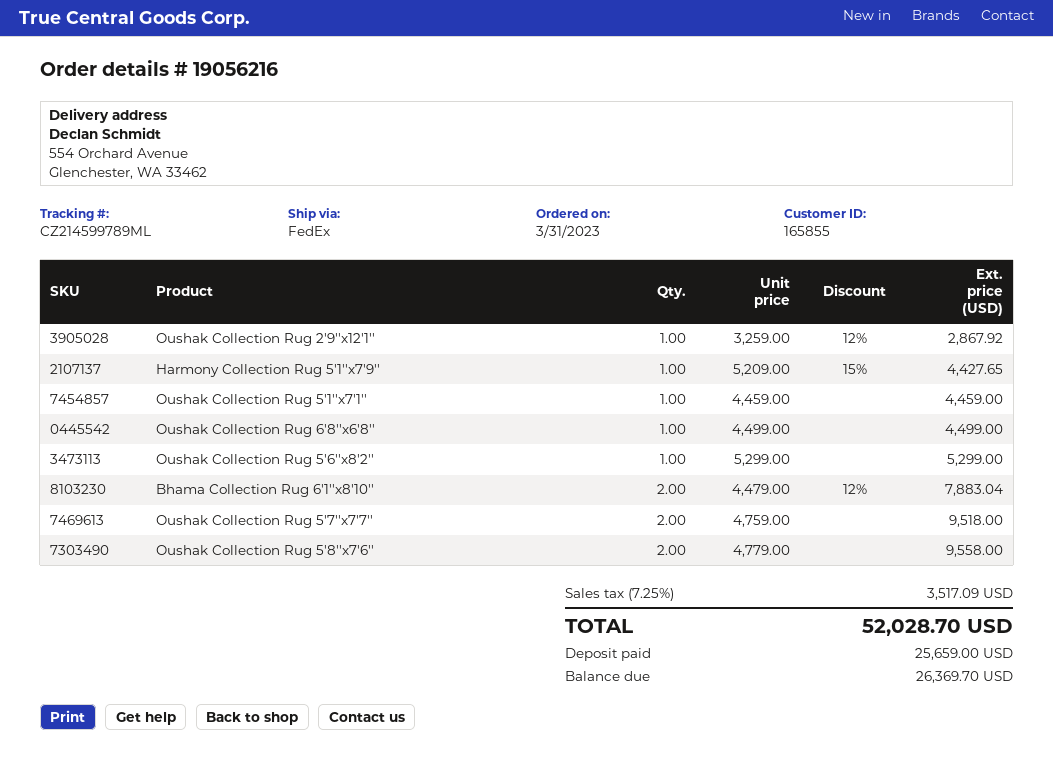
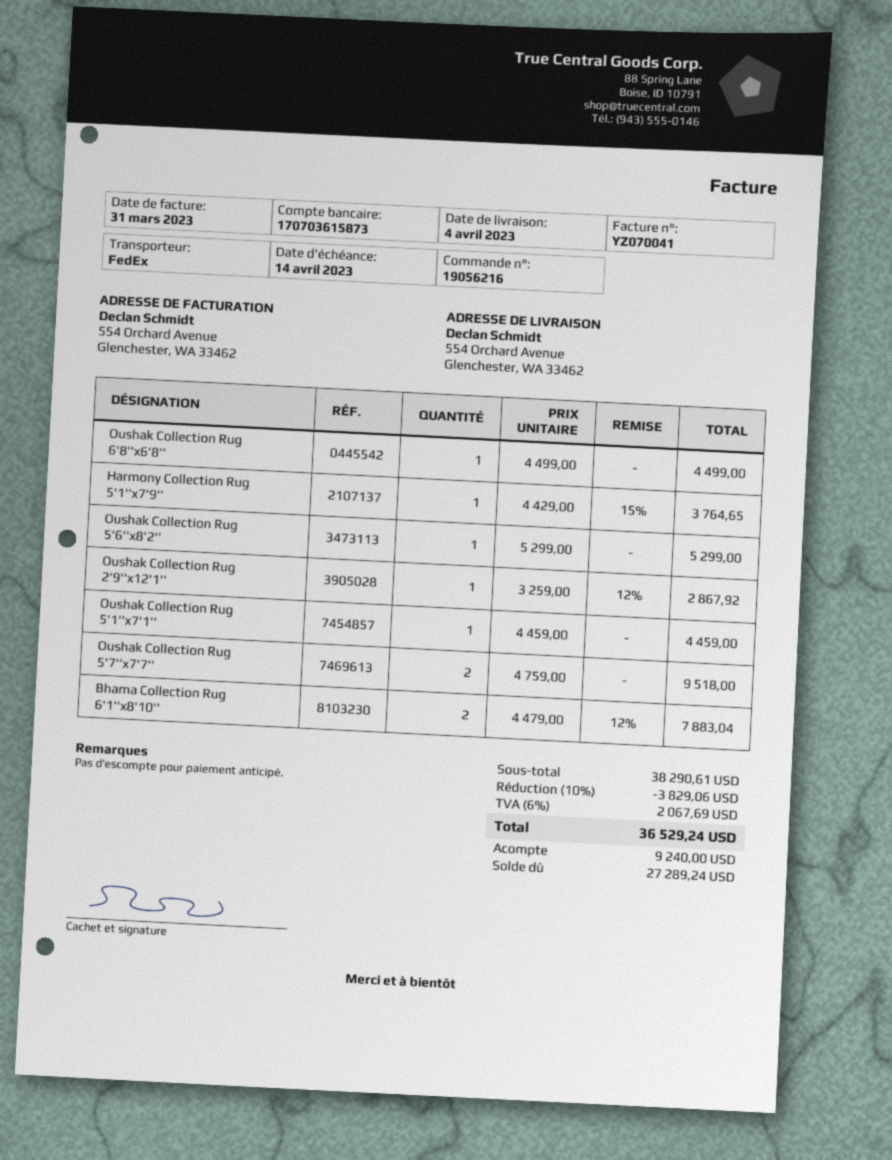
Harmony Collection Rug 5'1''x7'9'': 1 x 5209.00 - 15% = 4427.65 -> 1 x 4429.00 - 15% = 3764.65
Oushak Collection Rug 5'8''x7'6'': 2 x 4779.00 = 9558.00 -> none
discount: none -> 10% = 3829.06
tax: 7.25% = 3517.09 -> 6% = 2067.69
total: 52028.70 -> 36529.24
deposit: 25659.00 -> 9240.00
balance: 26369.70 -> 27289.24

